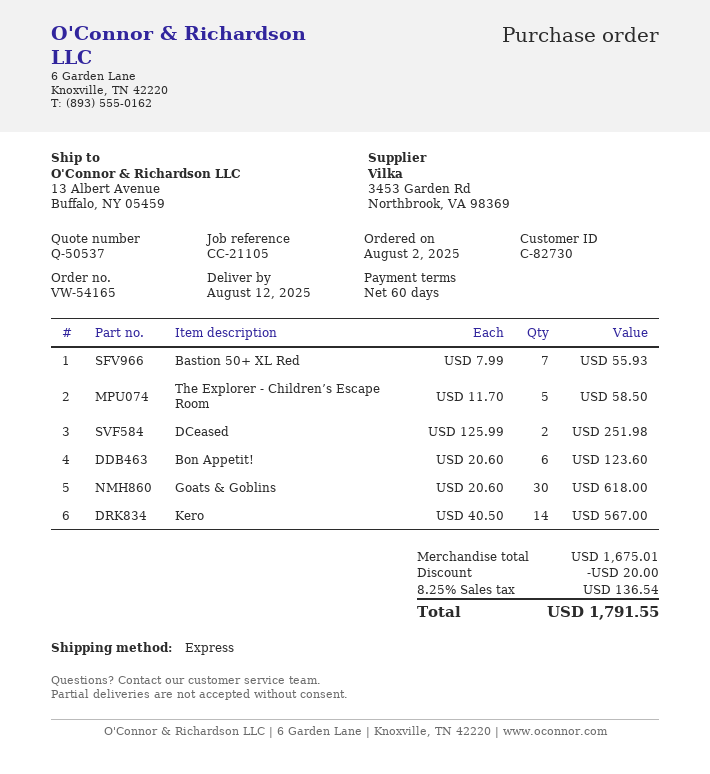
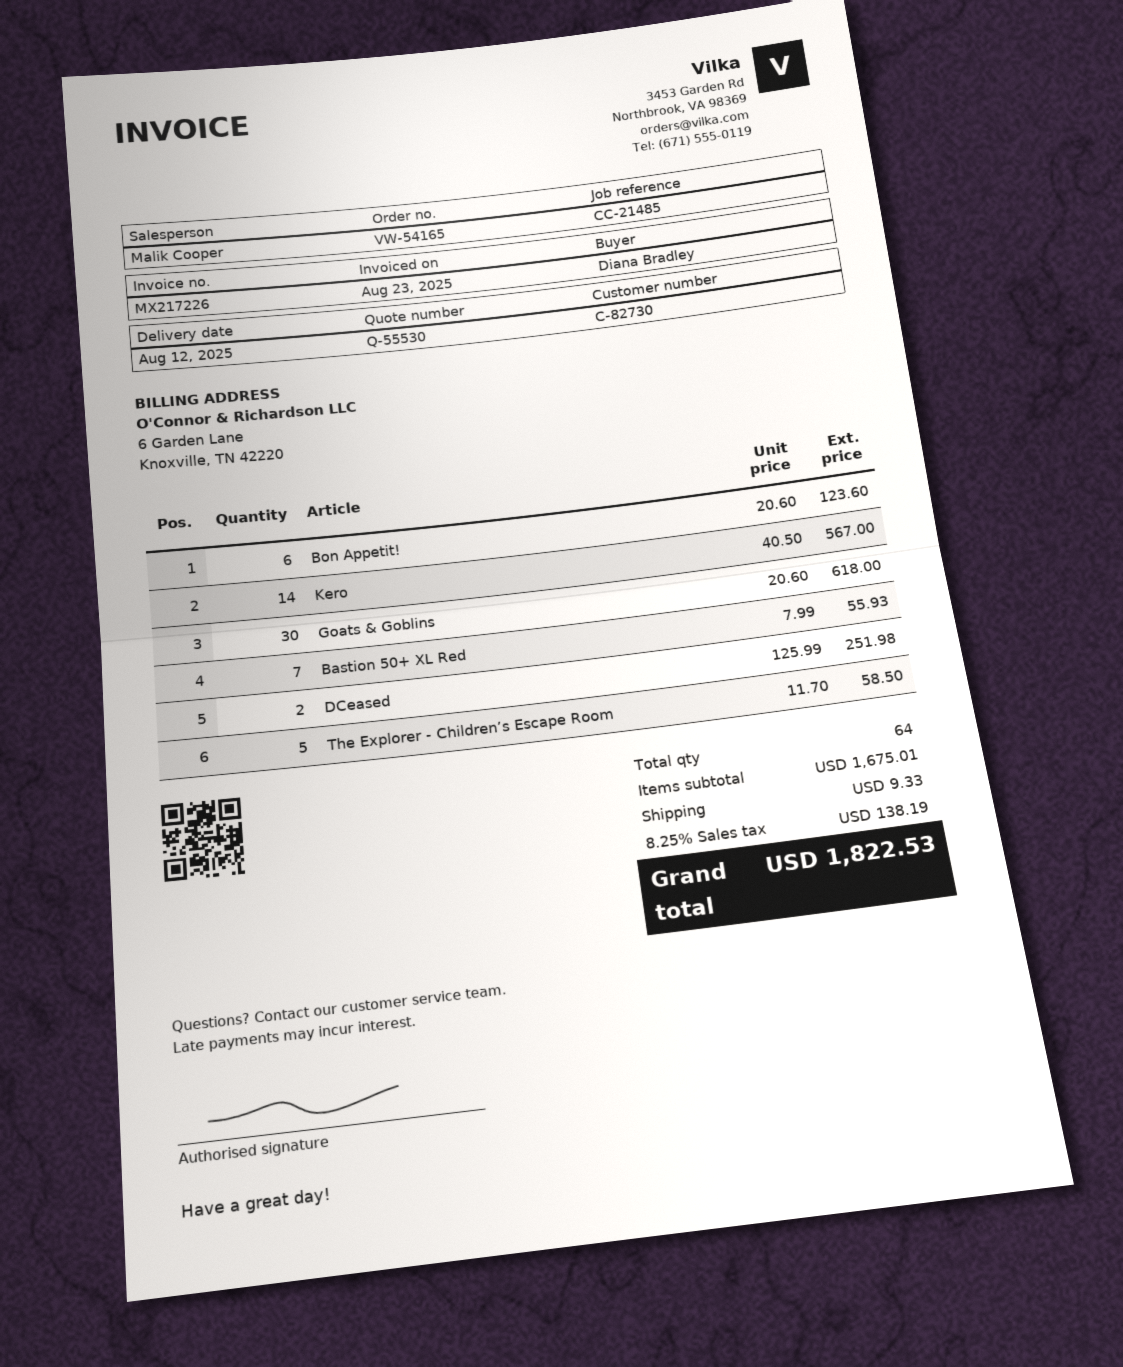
quote number: Q-50537 -> Q-55530
reference: CC-21105 -> CC-21485
discount: 20.00 -> none
shipping: none -> 9.33
tax: 8.25% = 136.54 -> 8.25% = 138.19
total: 1791.55 -> 1822.53

